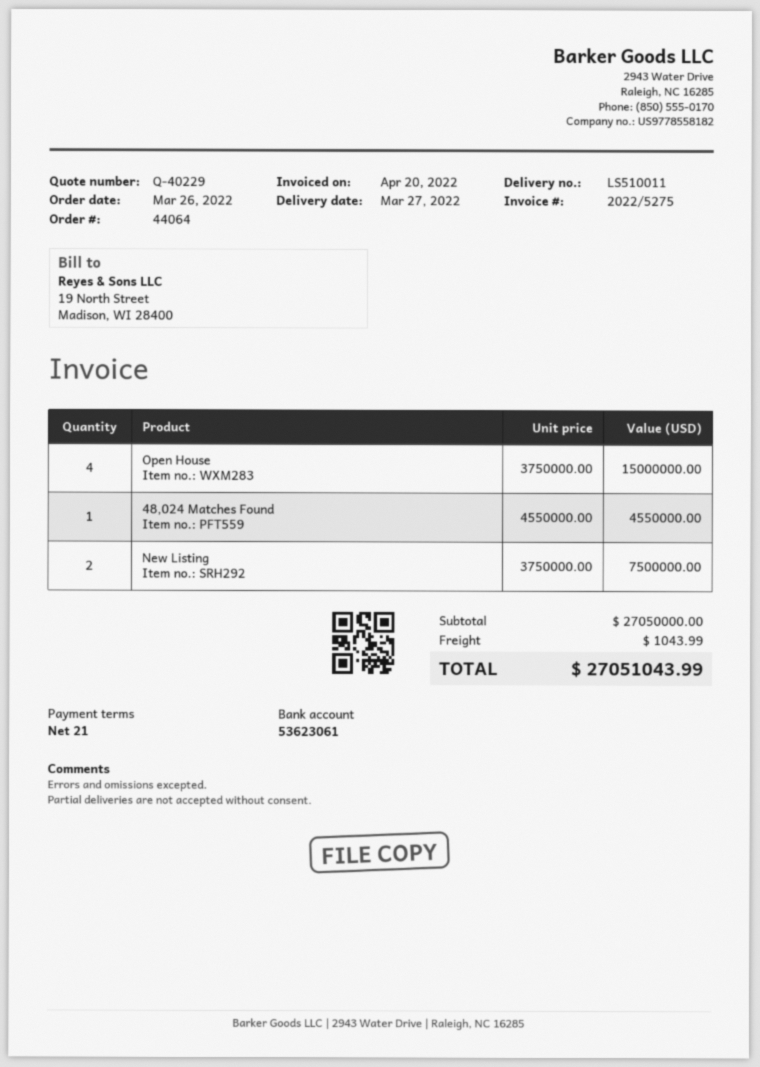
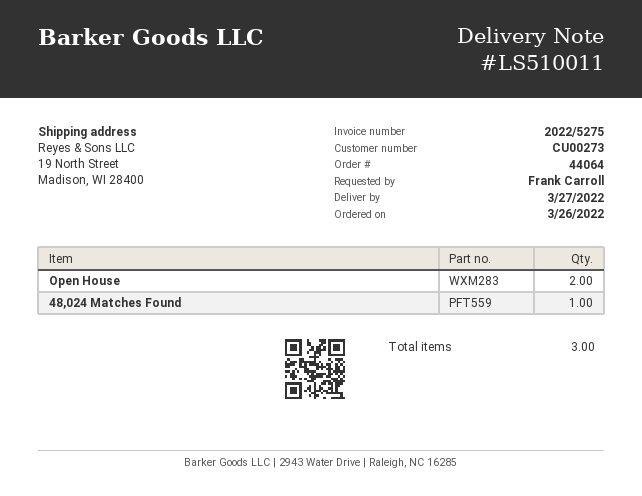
Open House: 4 -> 2
New Listing: 2 -> none

